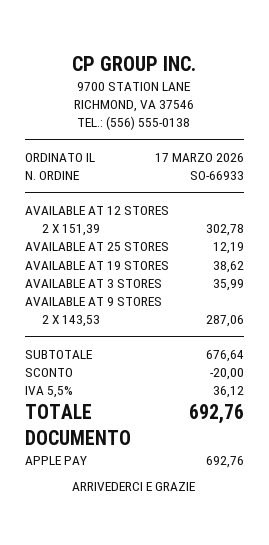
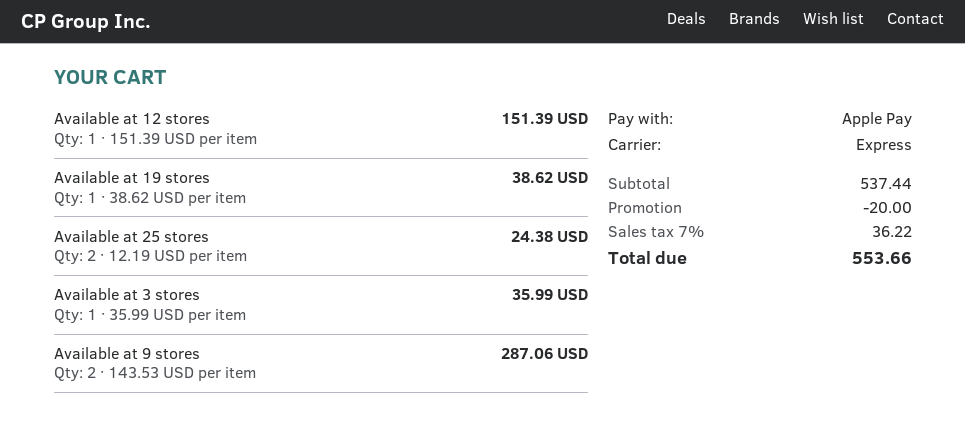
AVAILABLE AT 12 STORES: 2 x 151.39 = 302.78 -> 1 x 151.39 = 151.39
AVAILABLE AT 25 STORES: 1 x 12.19 = 12.19 -> 2 x 12.19 = 24.38
subtotal: 676.64 -> 537.44
tax: 5.5% = 36.12 -> 7% = 36.22
total: 692.76 -> 553.66

